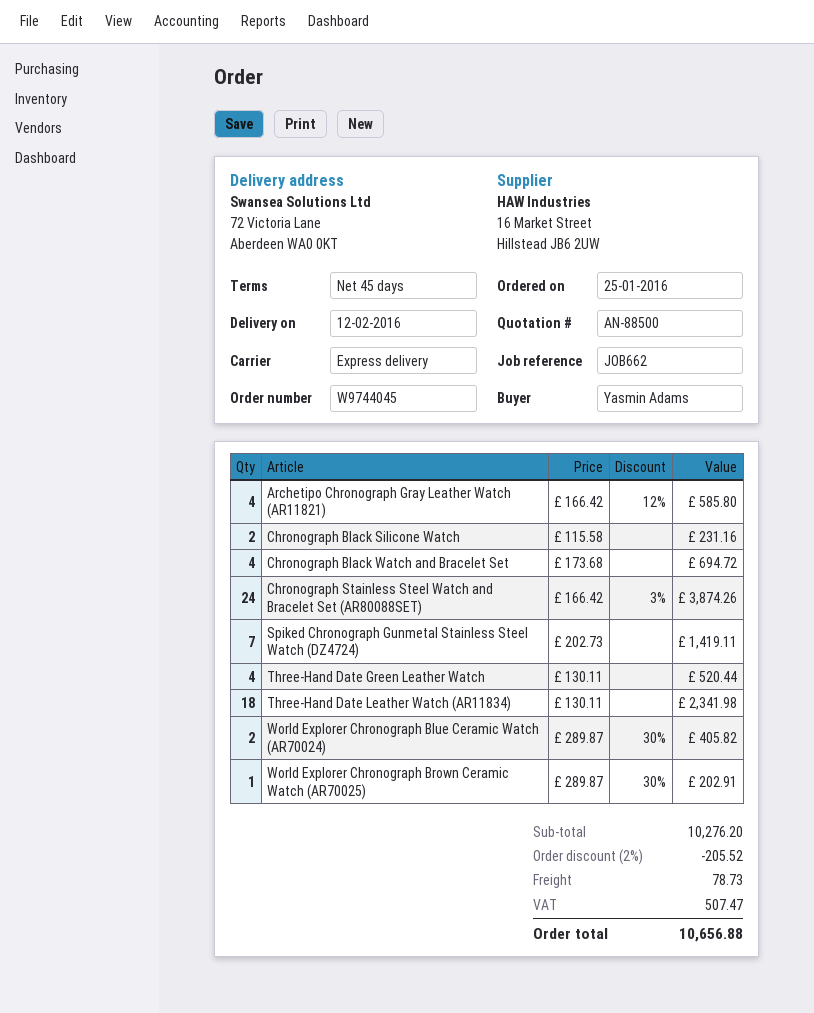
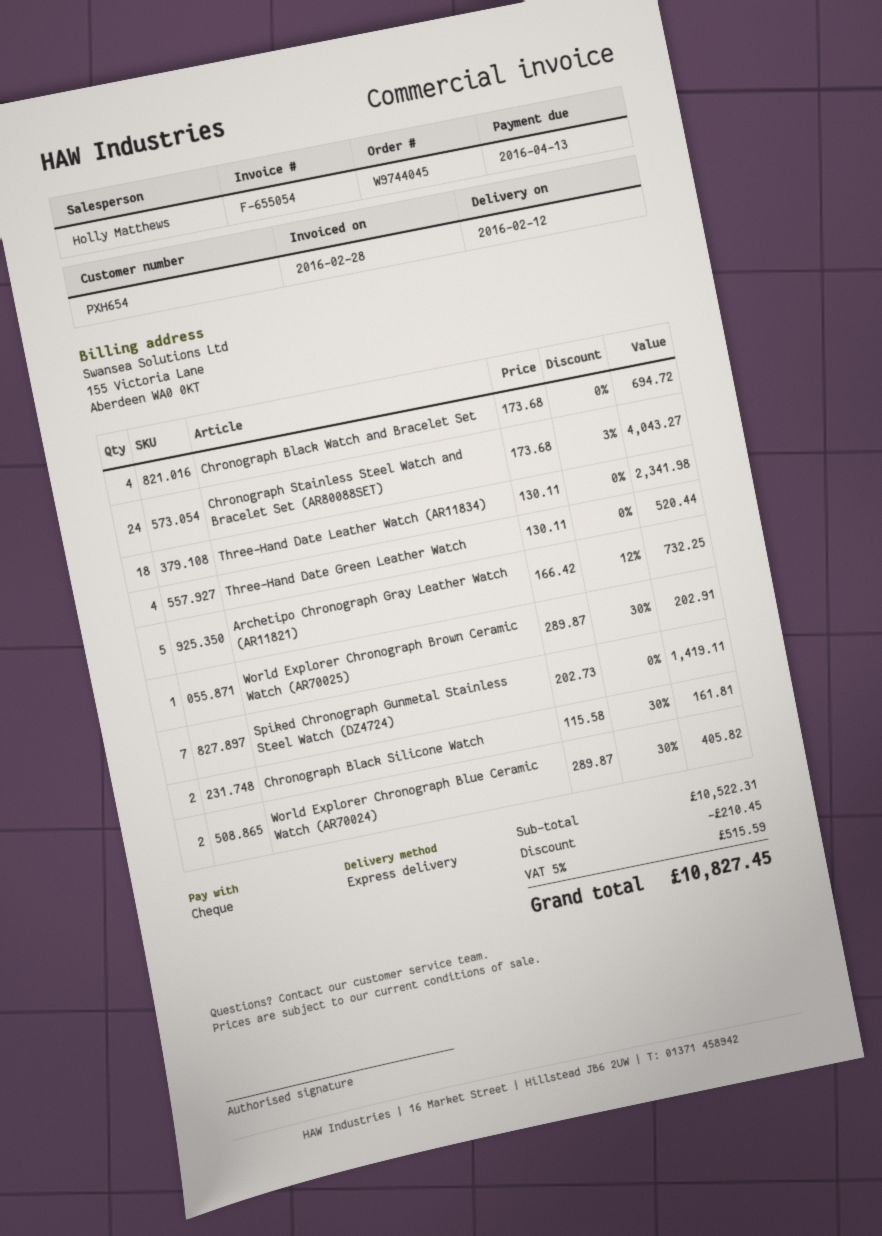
Archetipo Chronograph Gray Leather Watch (AR11821): 4 x 166.42 - 12% = 585.80 -> 5 x 166.42 - 12% = 732.25
Chronograph Black Silicone Watch: 2 x 115.58 = 231.16 -> 2 x 115.58 - 30% = 161.81
Chronograph Stainless Steel Watch and Bracelet Set (AR80088SET): 24 x 166.42 - 3% = 3874.26 -> 24 x 173.68 - 3% = 4043.27
subtotal: 10276.20 -> 10522.31
discount: 205.52 -> 210.45
shipping: 78.73 -> none
tax: 507.47 -> 515.59
total: 10656.88 -> 10827.45

